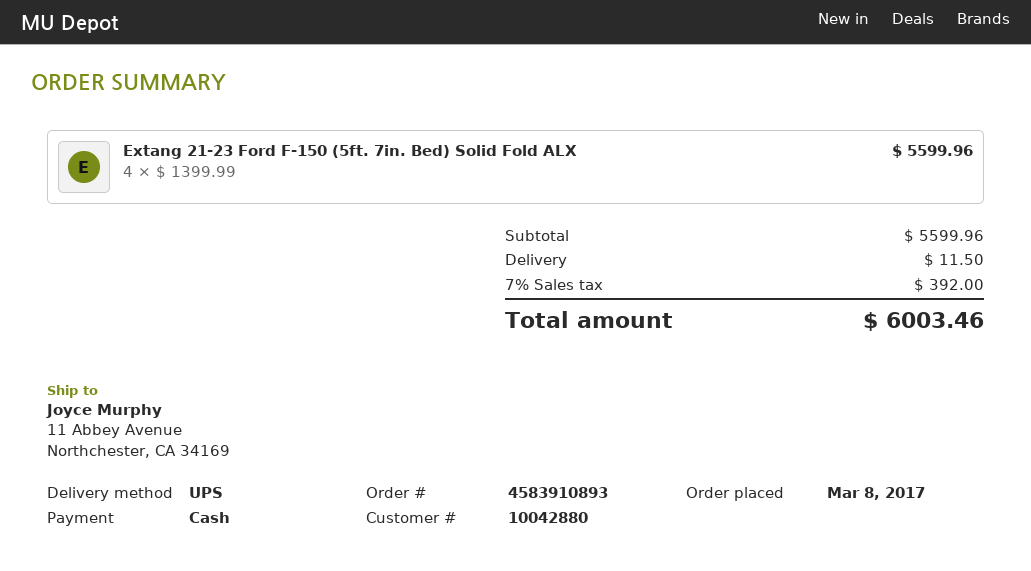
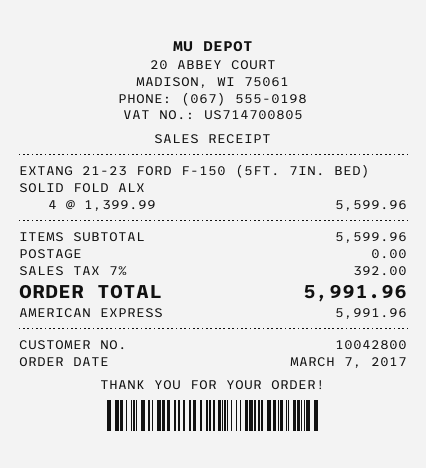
order date: 2017-03-08 -> 2017-03-07
customer number: 10042880 -> 10042800
payment method: cash -> American Express
shipping: 11.50 -> 0.00
total: 6003.46 -> 5991.96

